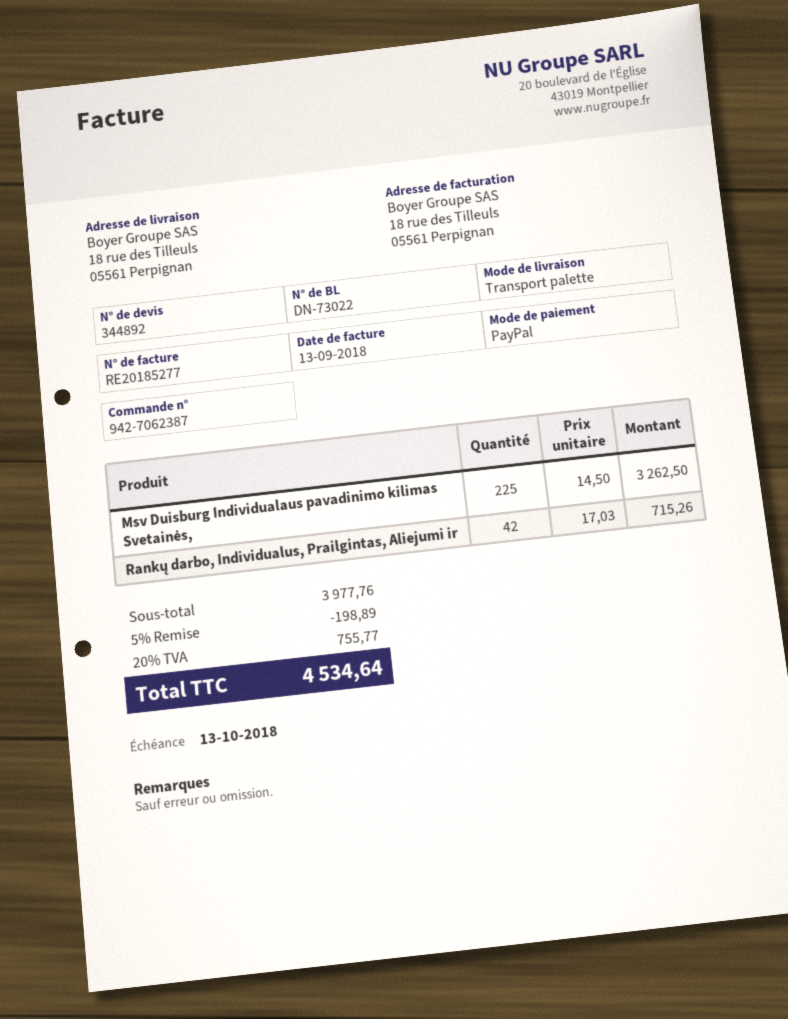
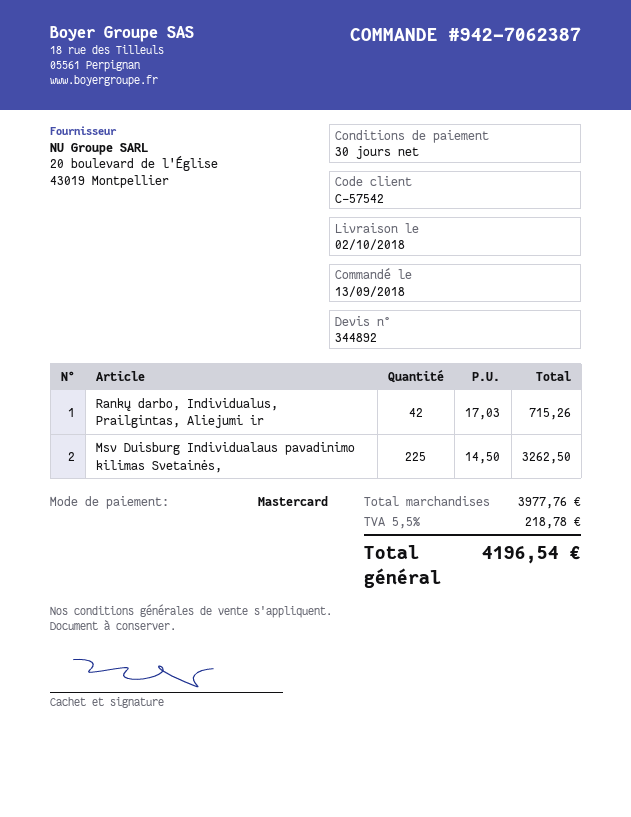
payment method: PayPal -> Mastercard
discount: 5% = 198.89 -> none
tax: 20% = 755.77 -> 5.5% = 218.78
total: 4534.64 -> 4196.54

